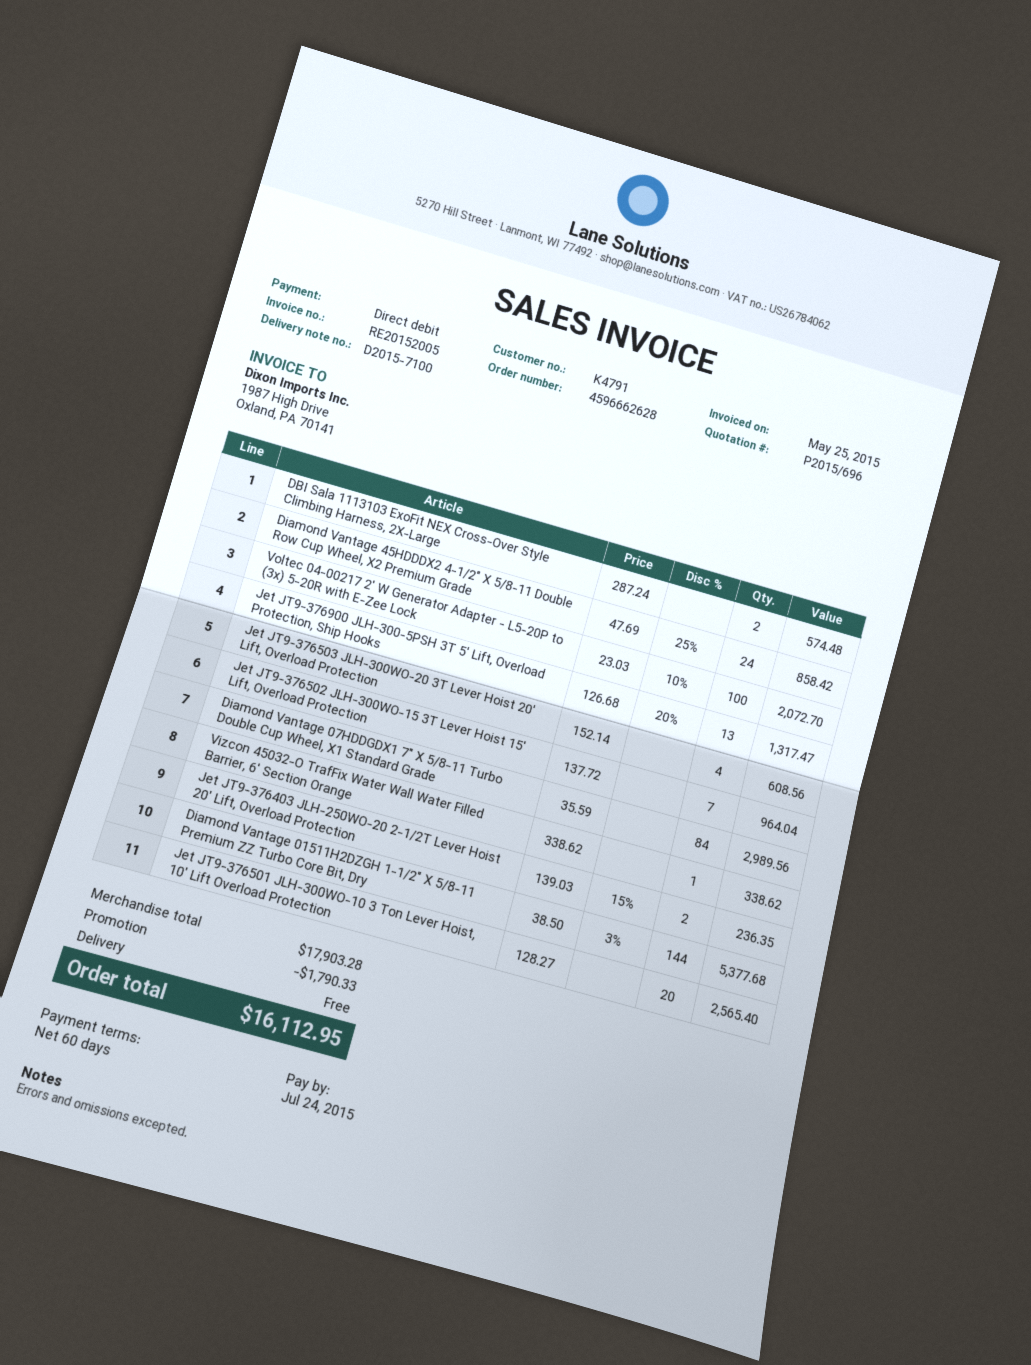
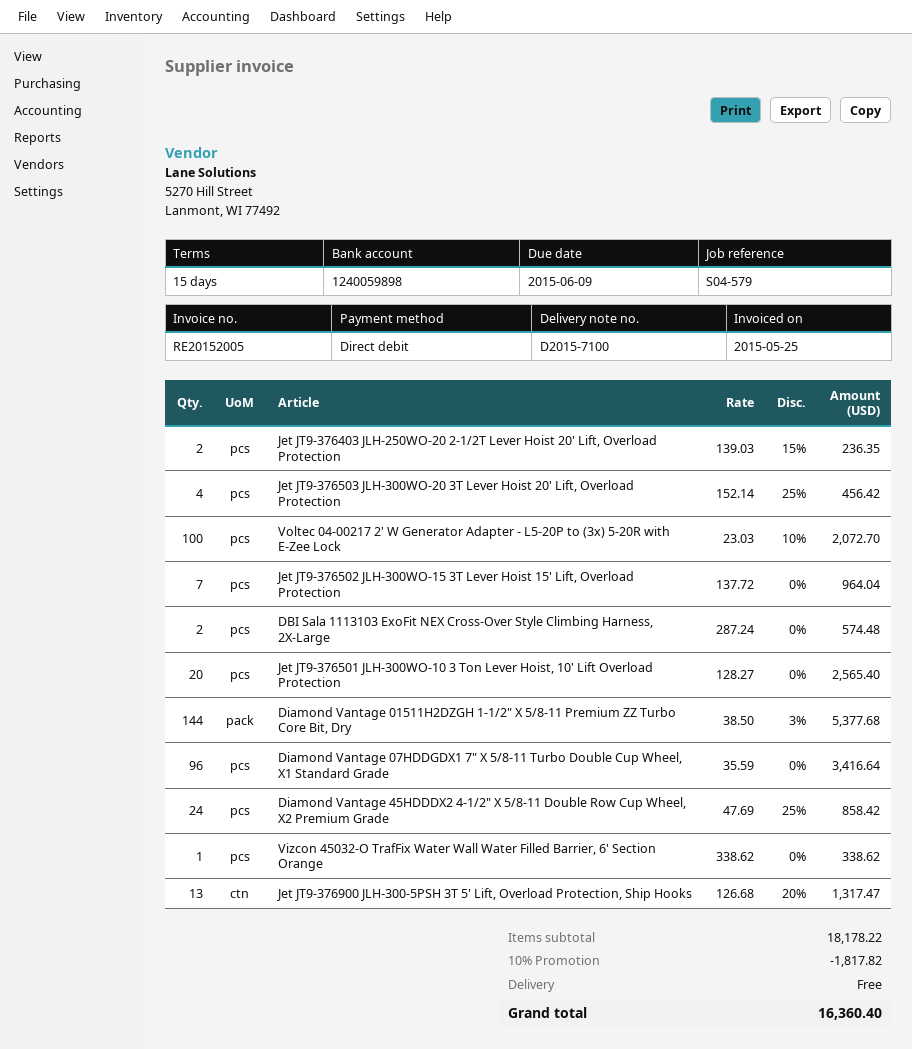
payment terms: 60 days -> 15 days
due date: 2015-07-24 -> 2015-06-09
Jet JT9-376503 JLH-300WO-20 3T Lever Hoist 20' Lift, Overload Protection: 4 x 152.14 = 608.56 -> 4 x 152.14 - 25% = 456.42
Diamond Vantage 07HDDGDX1 7" X 5/8-11 Turbo Double Cup Wheel, X1 Standard Grade: 84 x 35.59 = 2989.56 -> 96 x 35.59 = 3416.64
subtotal: 17903.28 -> 18178.22
discount: 1790.33 -> 1817.82
total: 16112.95 -> 16360.40

